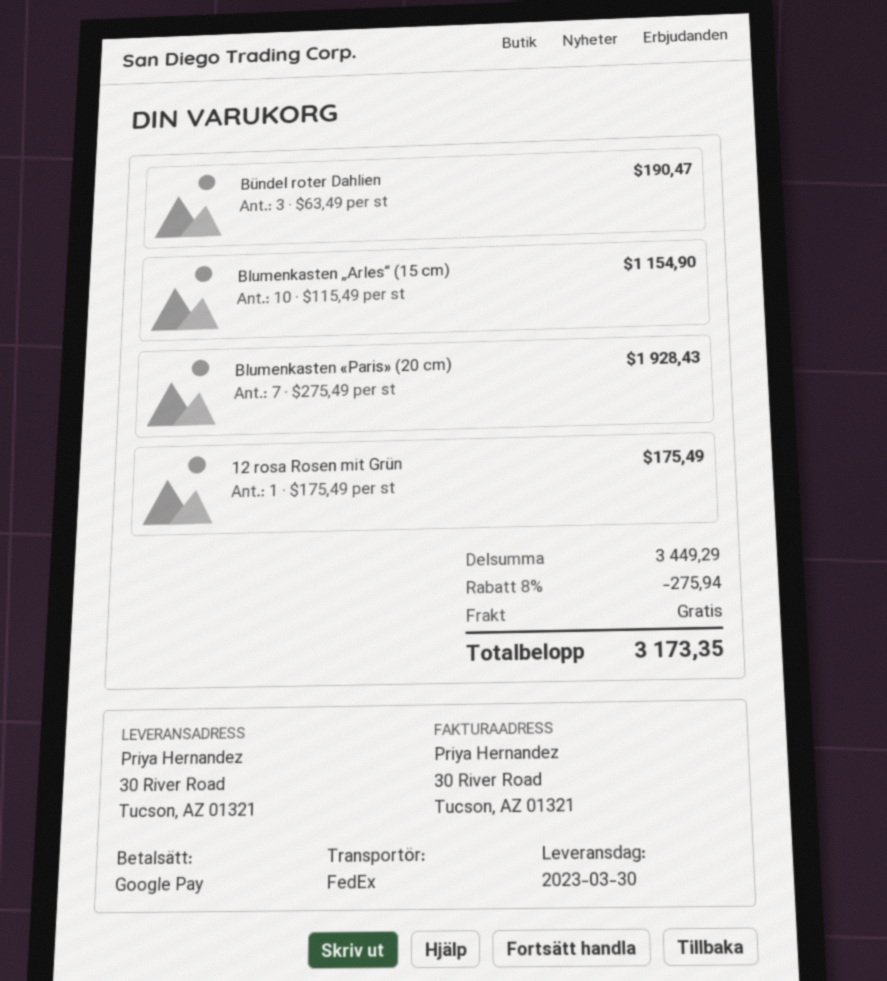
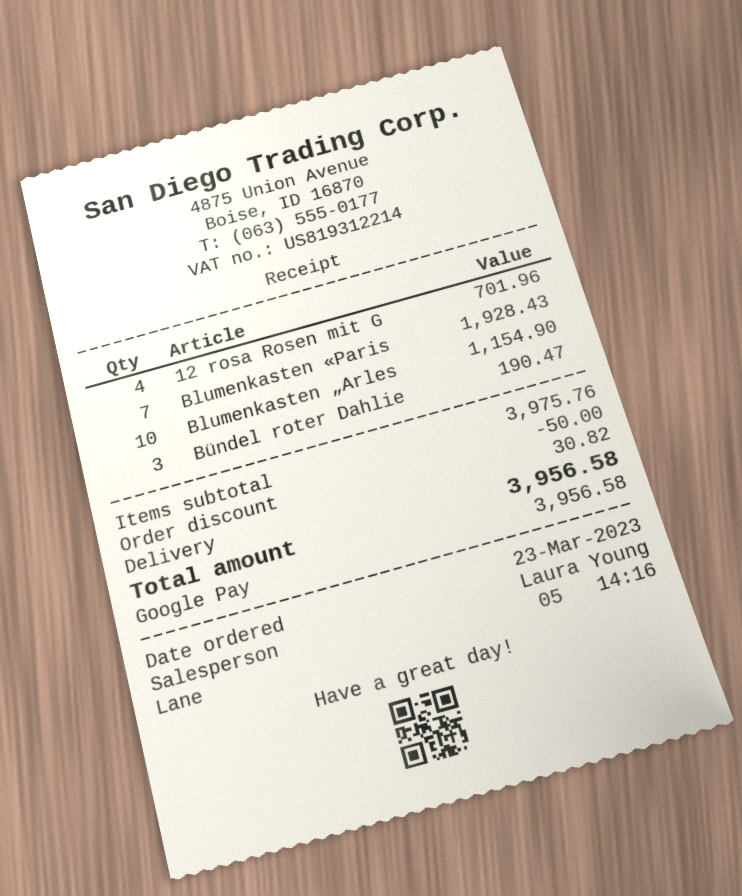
12 rosa Rosen mit Grün: 1 for 175.49 -> 4 for 701.96
subtotal: 3449.29 -> 3975.76
discount: 275.94 -> 50.00
shipping: 0.00 -> 30.82
total: 3173.35 -> 3956.58

